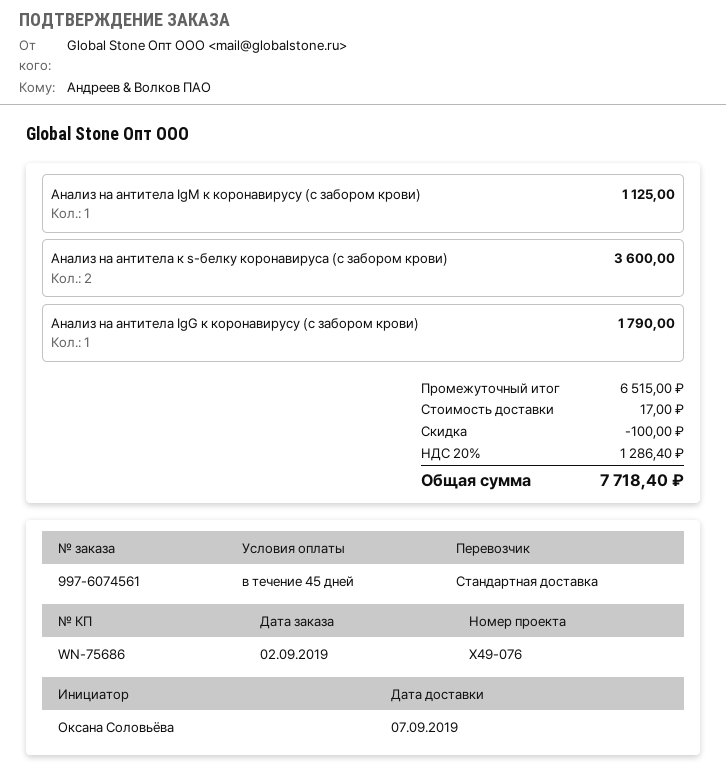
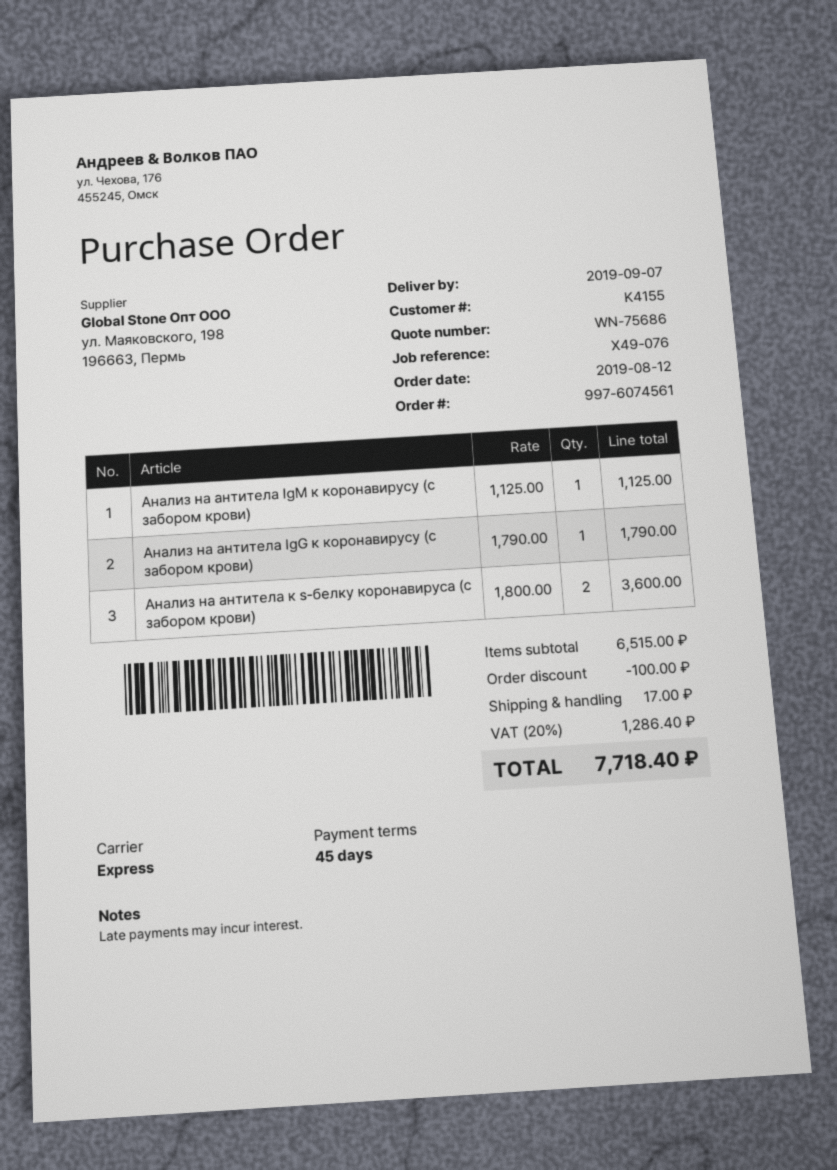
order date: 2019-09-02 -> 2019-08-12
shipping method: standard -> express

